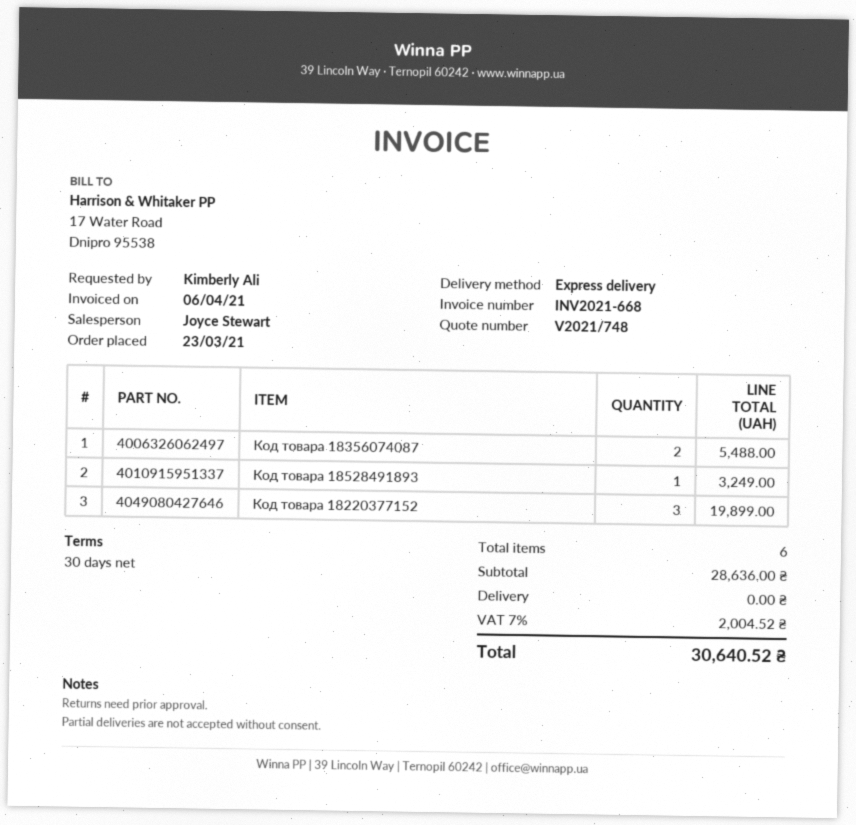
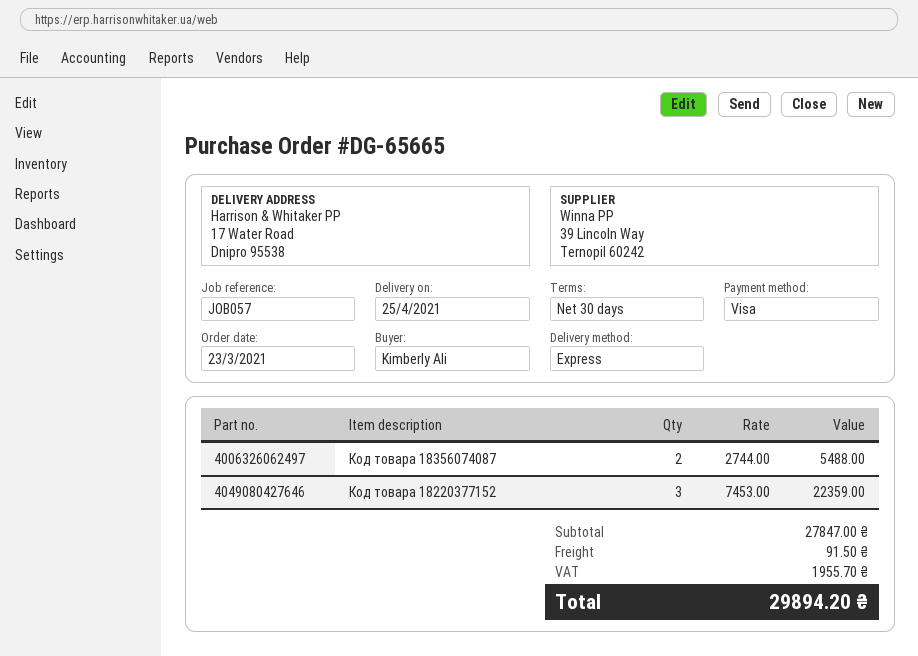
Код товара 18528491893: 1 for 3249.00 -> none
Код товара 18220377152: 3 for 19899.00 -> 3 for 22359.00
subtotal: 28636.00 -> 27847.00
shipping: 0.00 -> 91.50
tax: 2004.52 -> 1955.70
total: 30640.52 -> 29894.20

